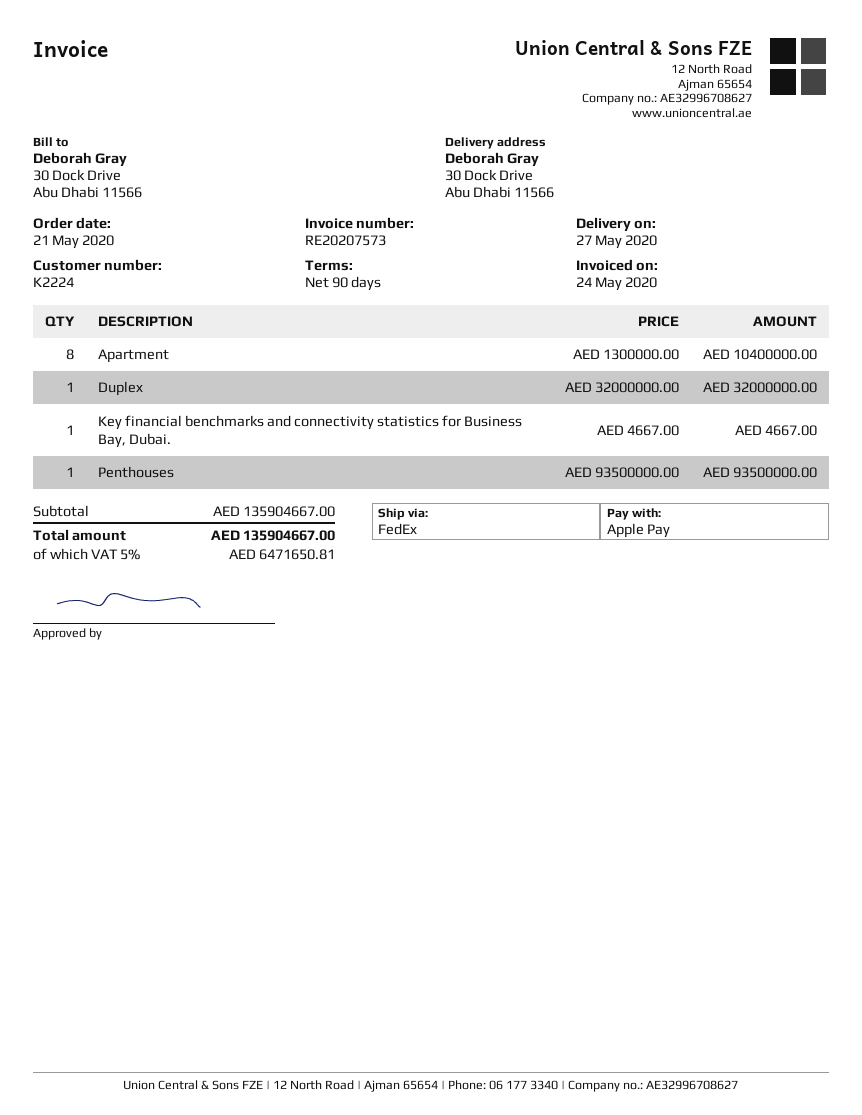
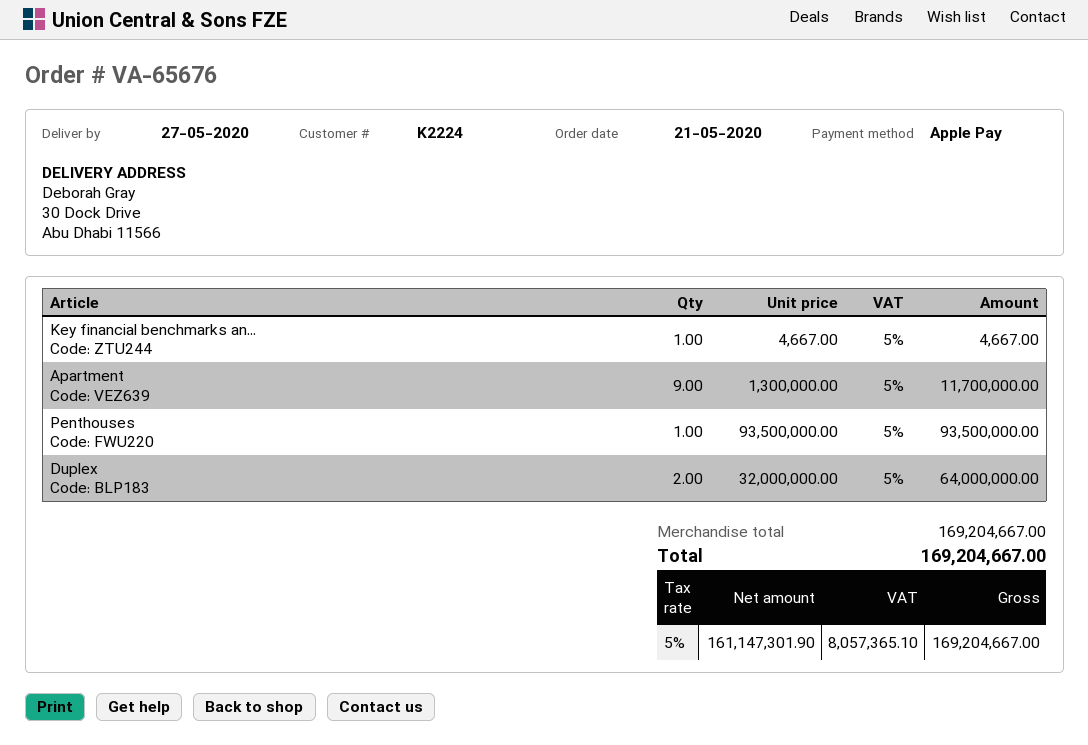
Apartment: 8 x 1300000.00 = 10400000.00 -> 9 x 1300000.00 = 11700000.00
Duplex: 1 x 32000000.00 = 32000000.00 -> 2 x 32000000.00 = 64000000.00
subtotal: 135904667.00 -> 169204667.00
tax: 5% = 6471650.81 -> 5% = 8057365.10
total: 135904667.00 -> 169204667.00

